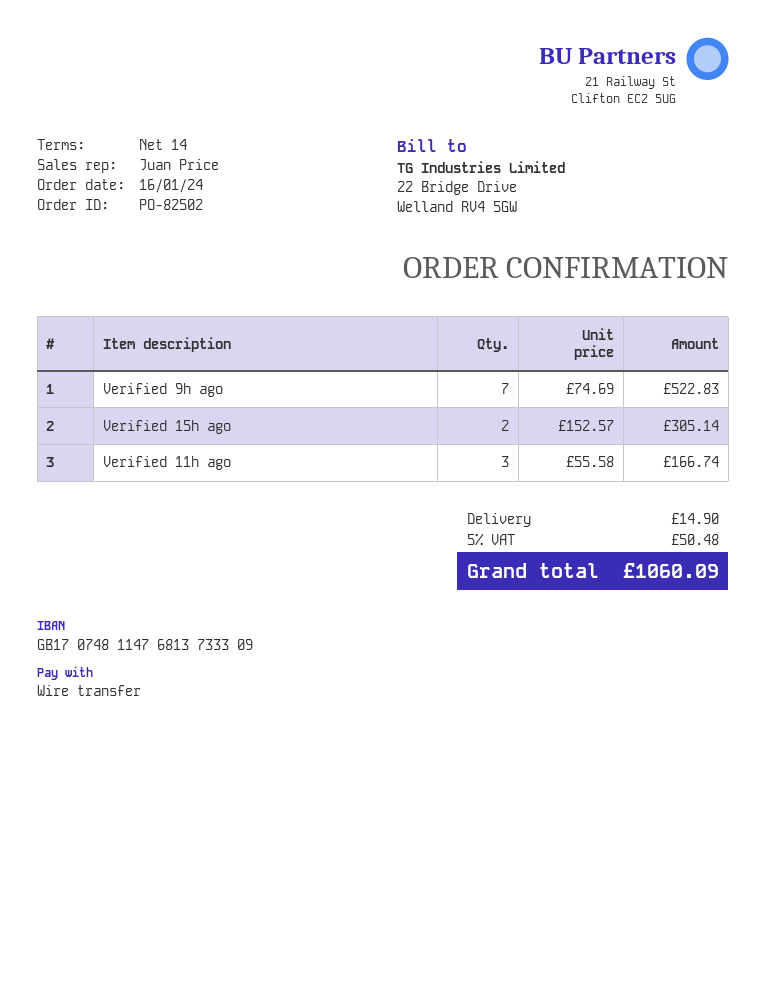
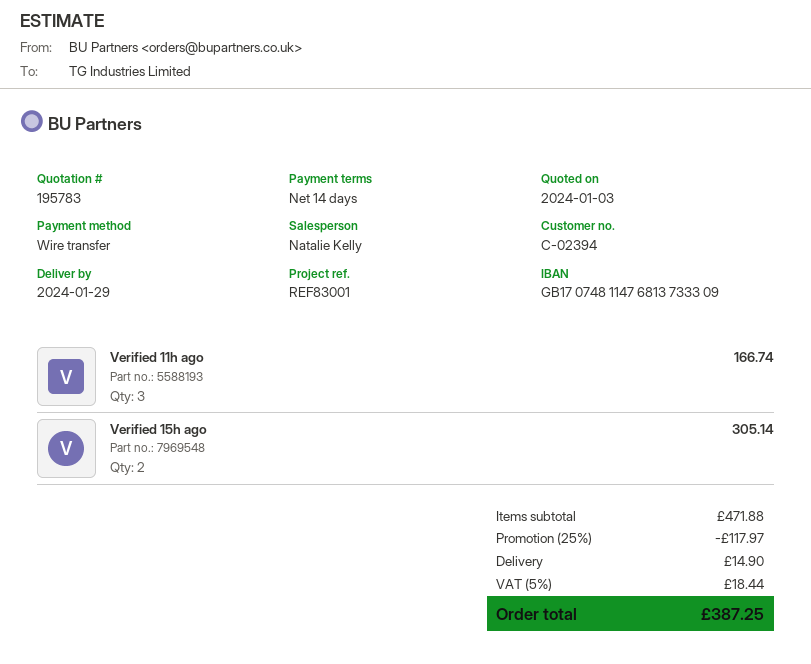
sales rep: Juan Price -> Natalie Kelly
Verified 9h ago: 7 for 522.83 -> none
discount: none -> 25% = 117.97
tax: 5% = 50.48 -> 5% = 18.44
total: 1060.09 -> 387.25

